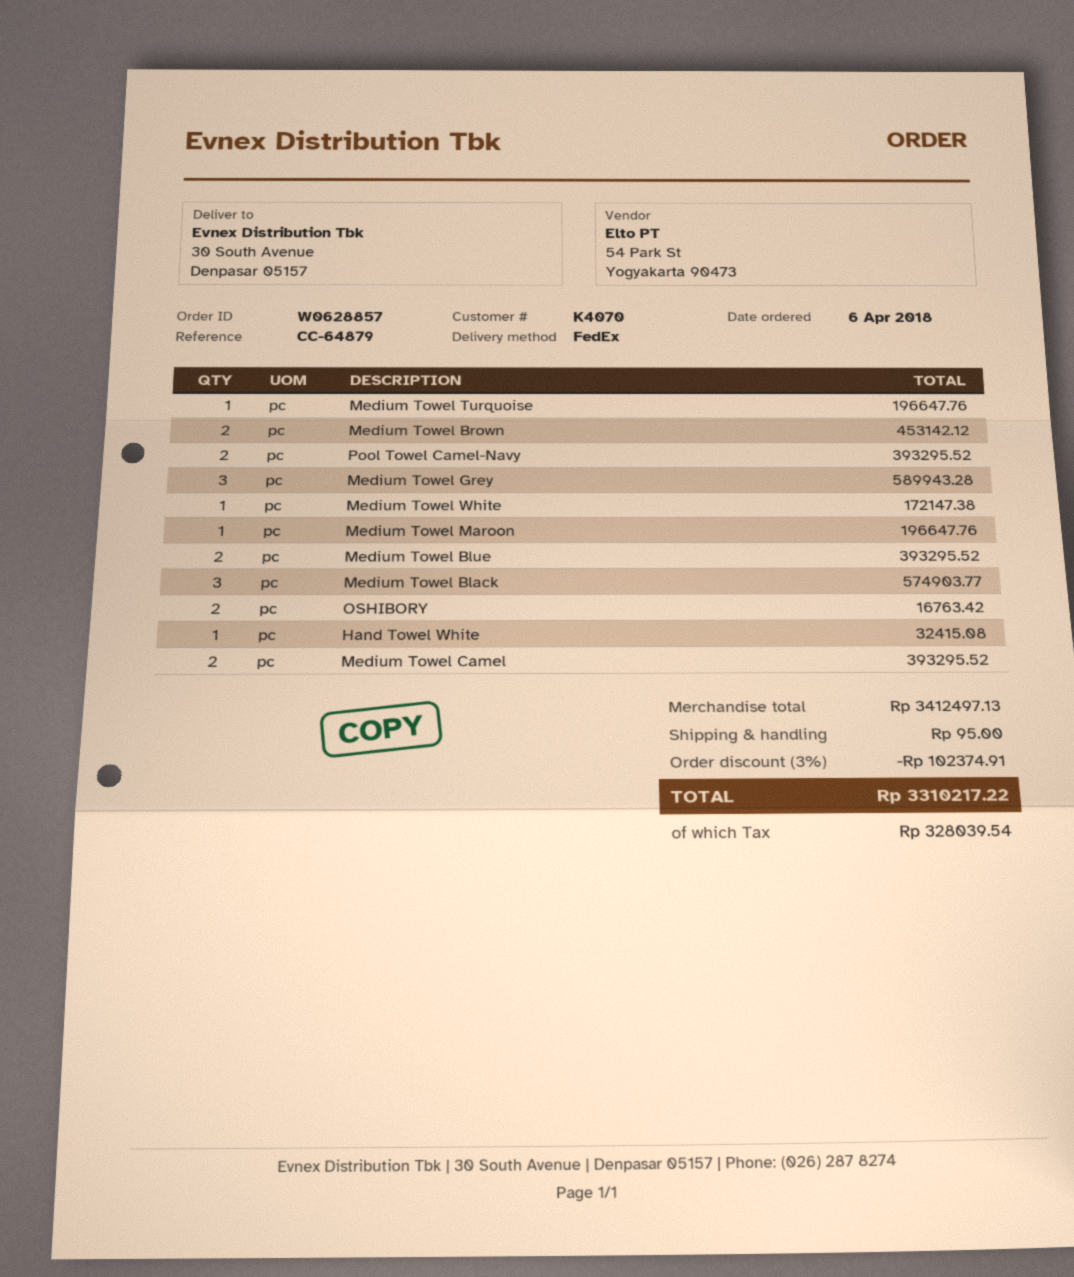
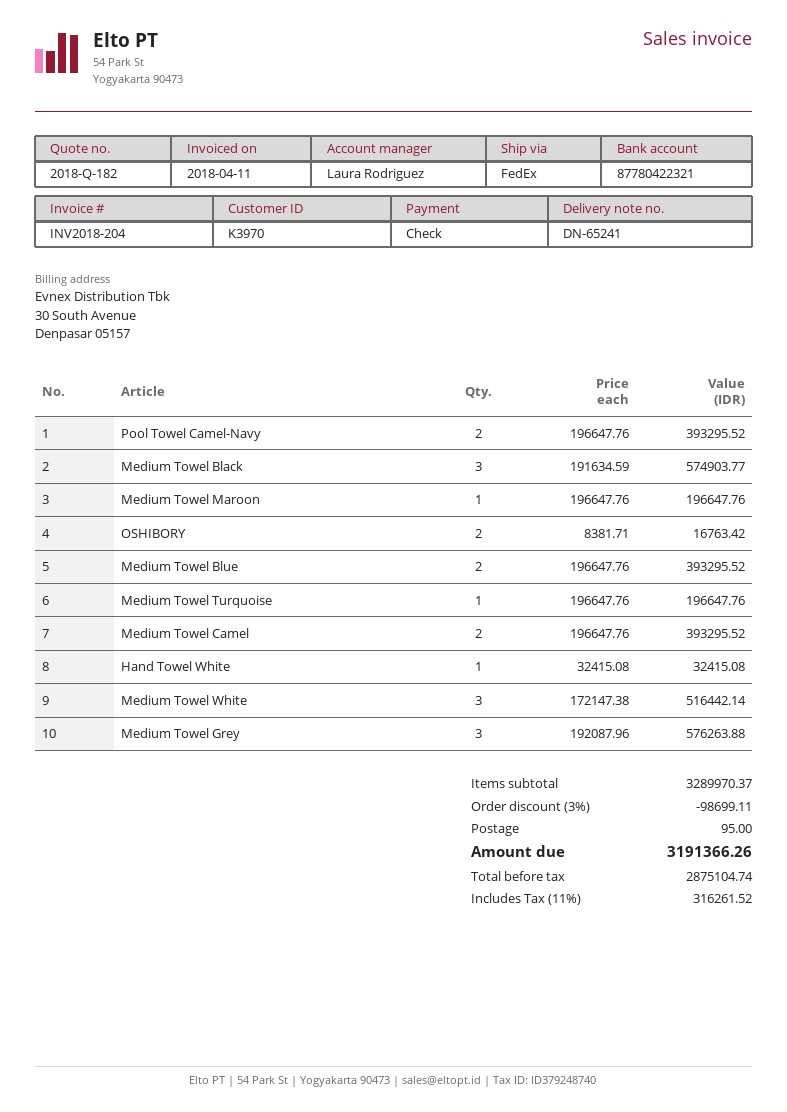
customer number: K4070 -> K3970
Medium Towel Brown: 2 for 453142.12 -> none
Medium Towel Grey: 3 for 589943.28 -> 3 for 576263.88
Medium Towel White: 1 for 172147.38 -> 3 for 516442.14
subtotal: 3412497.13 -> 3289970.37
discount: 3% = 102374.91 -> 3% = 98699.11
tax: 328039.54 -> 316261.52
total: 3310217.22 -> 3191366.26

